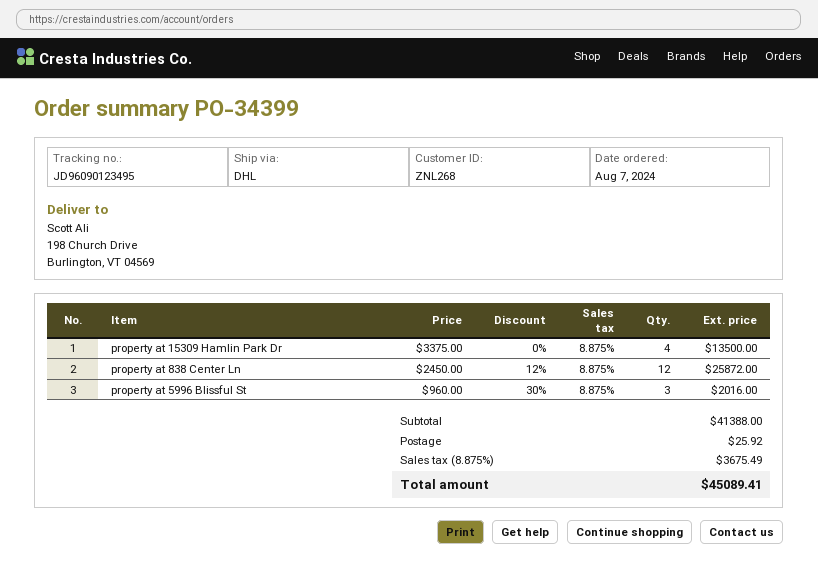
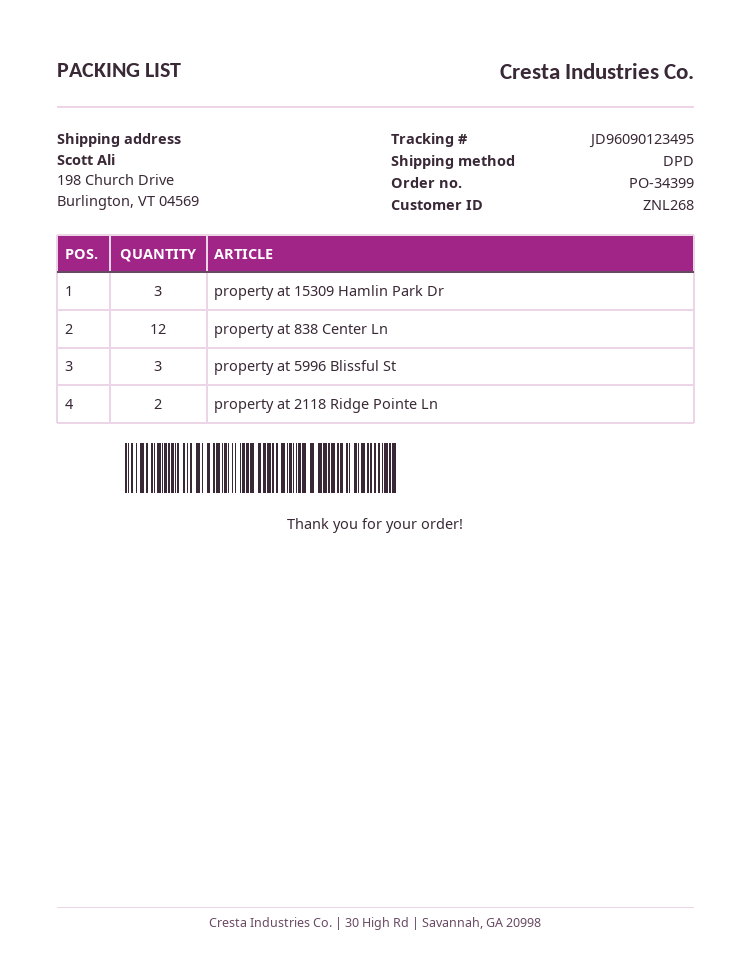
shipping method: DHL -> DPD
property at 15309 Hamlin Park Dr: 4 -> 3
property at 2118 Ridge Pointe Ln: none -> 2

